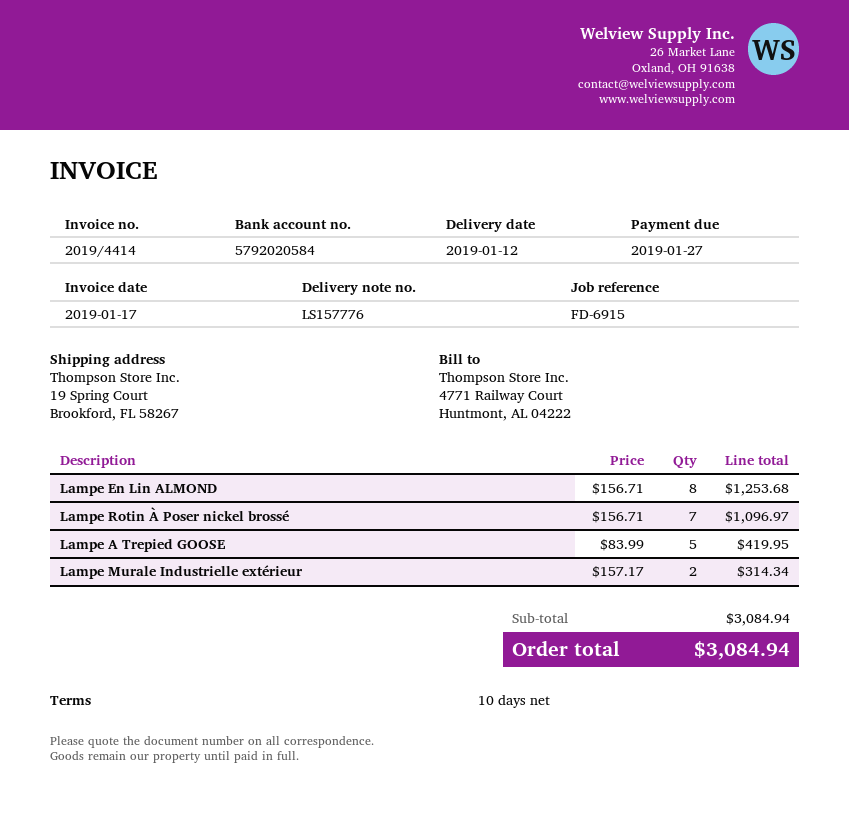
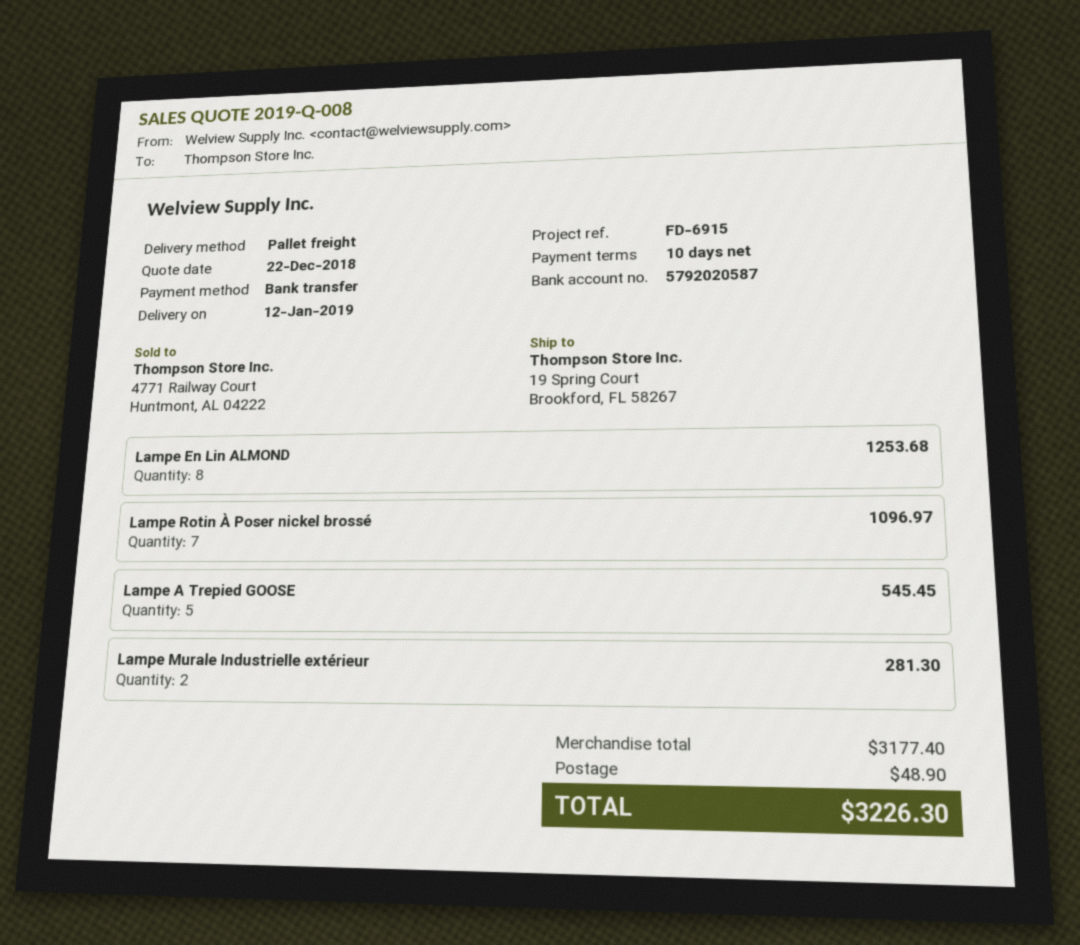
bank account: 5792020584 -> 5792020587
Lampe A Trepied GOOSE: 5 for 419.95 -> 5 for 545.45
Lampe Murale Industrielle extérieur: 2 for 314.34 -> 2 for 281.30
subtotal: 3084.94 -> 3177.40
shipping: none -> 48.90
total: 3084.94 -> 3226.30

